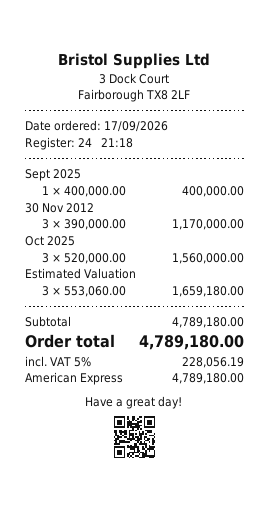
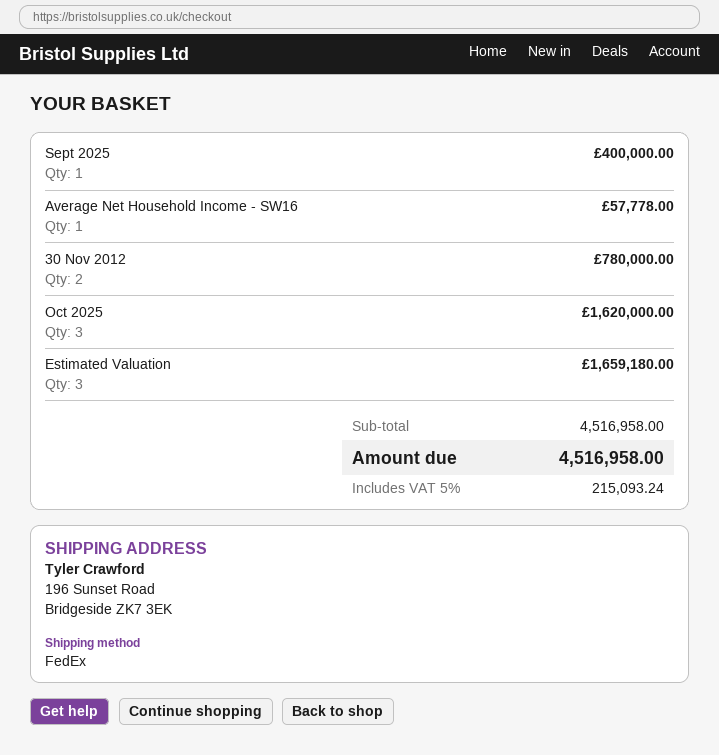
30 Nov 2012: 3 for 1170000.00 -> 2 for 780000.00
Oct 2025: 3 for 1560000.00 -> 3 for 1620000.00
Average Net Household Income - SW16: none -> 1 for 57778.00
subtotal: 4789180.00 -> 4516958.00
tax: 5% = 228056.19 -> 5% = 215093.24
total: 4789180.00 -> 4516958.00

